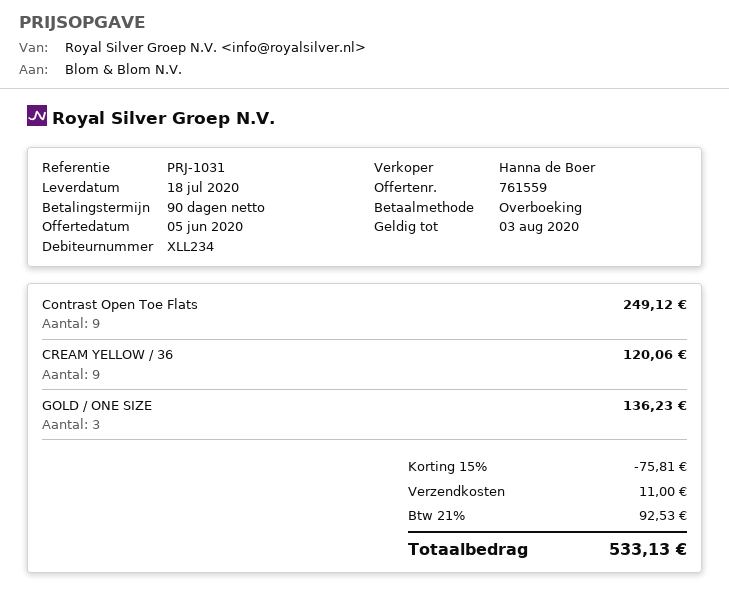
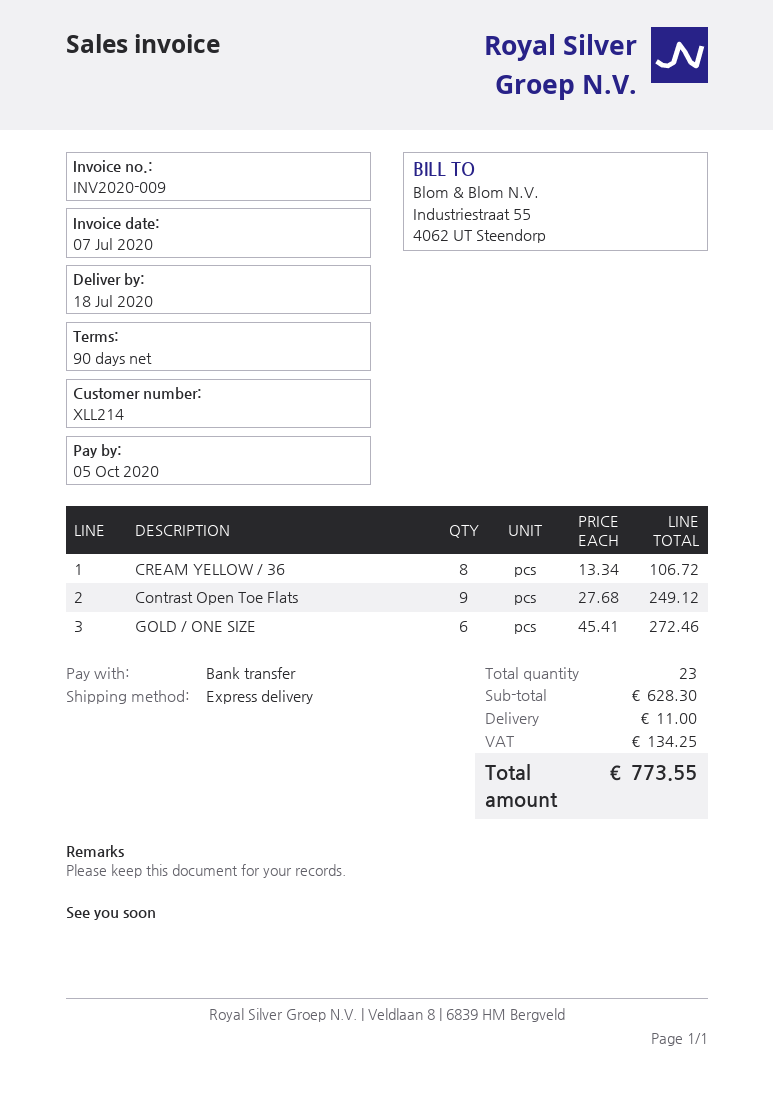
customer number: XLL234 -> XLL214
CREAM YELLOW / 36: 9 for 120.06 -> 8 for 106.72
GOLD / ONE SIZE: 3 for 136.23 -> 6 for 272.46
discount: 15% = 75.81 -> none
tax: 92.53 -> 134.25
total: 533.13 -> 773.55

